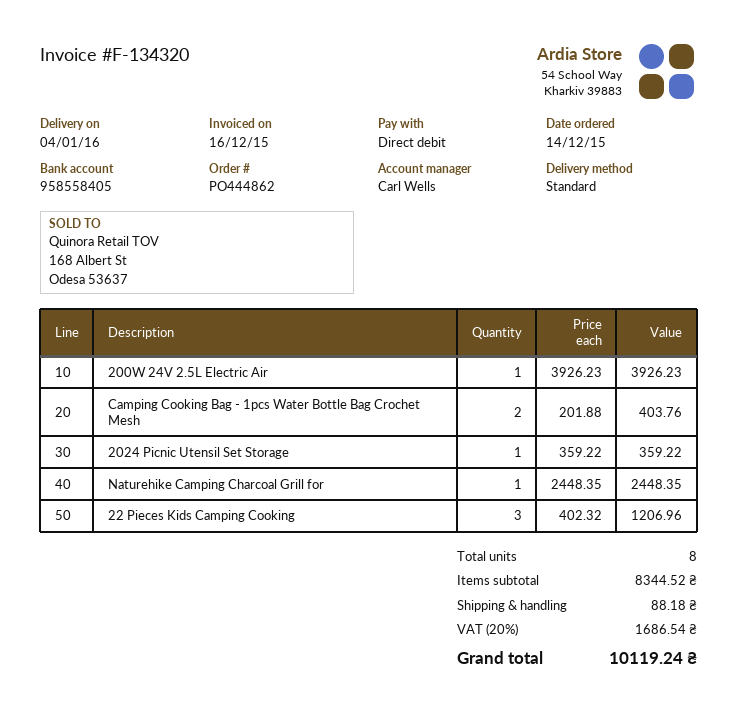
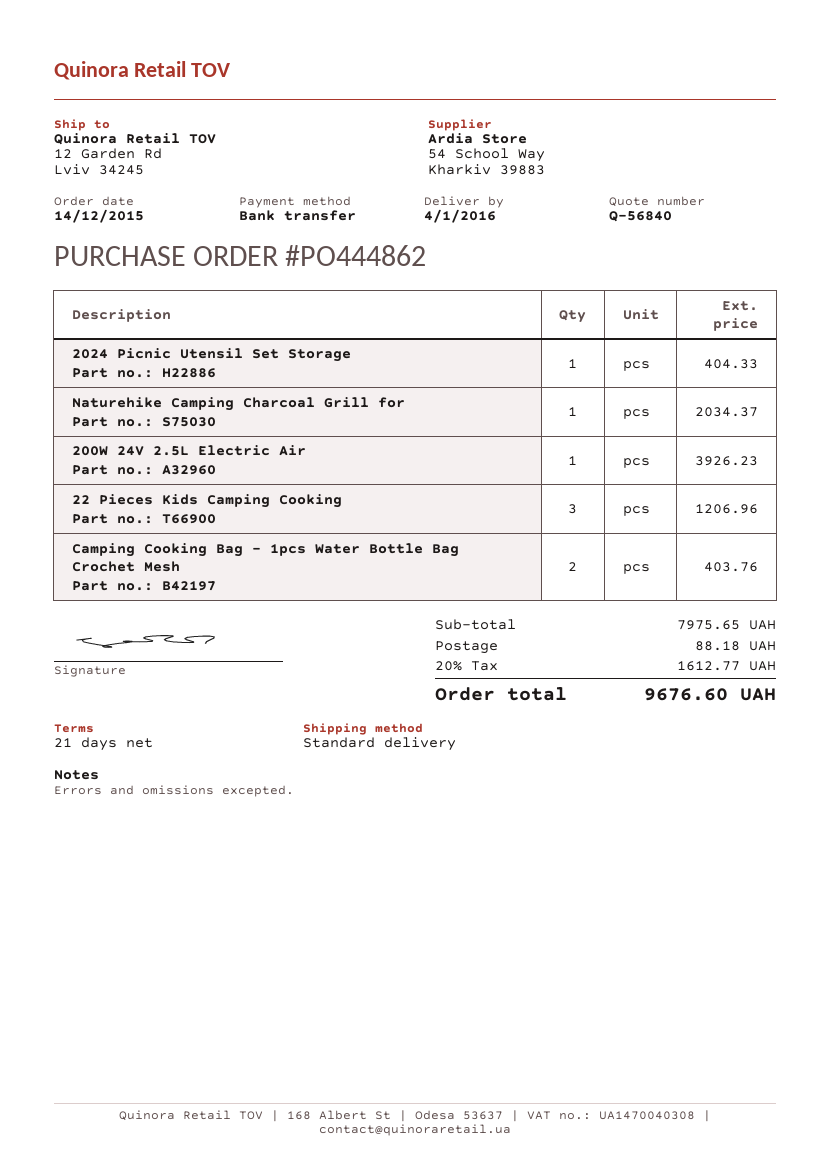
payment method: direct debit -> bank transfer
2024 Picnic Utensil Set Storage: 1 for 359.22 -> 1 for 404.33
Naturehike Camping Charcoal Grill for: 1 for 2448.35 -> 1 for 2034.37
subtotal: 8344.52 -> 7975.65
tax: 20% = 1686.54 -> 20% = 1612.77
total: 10119.24 -> 9676.60

